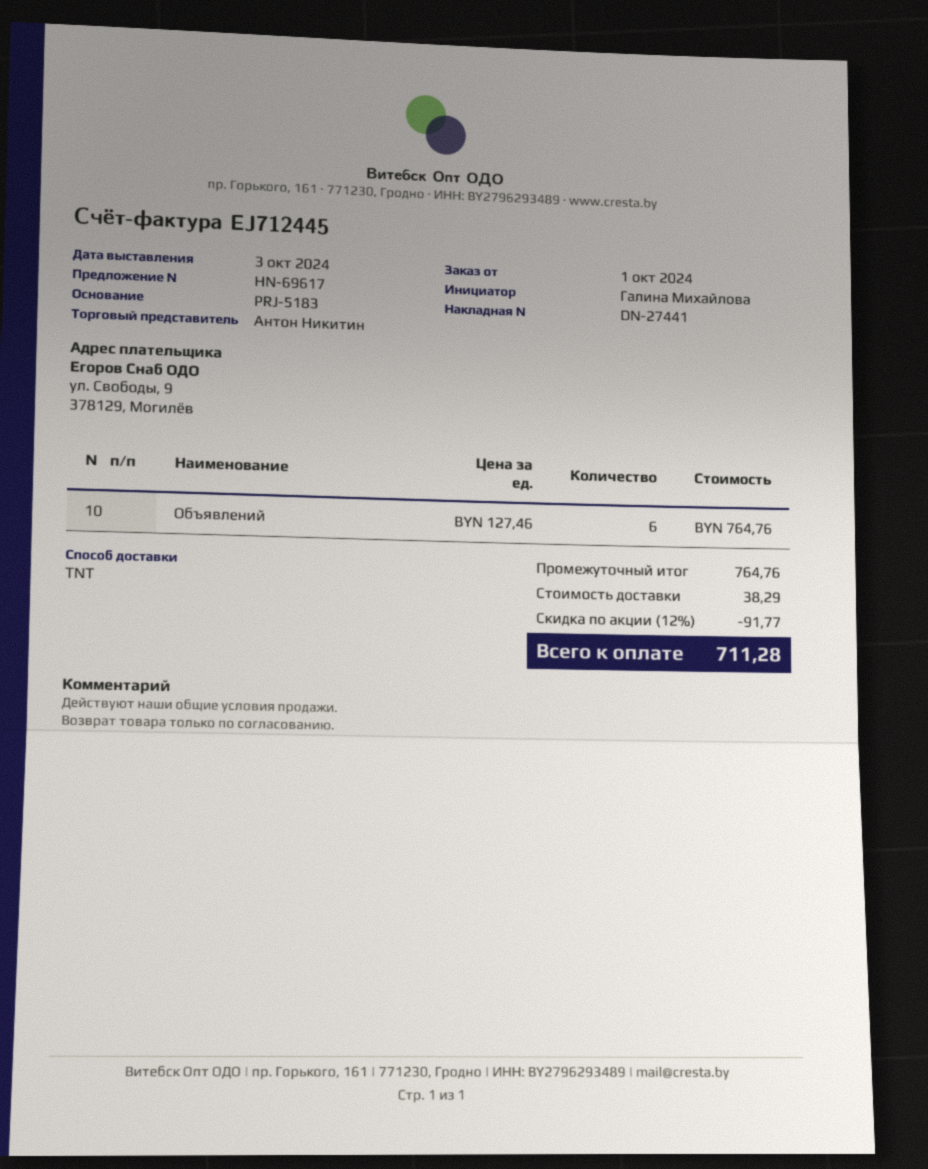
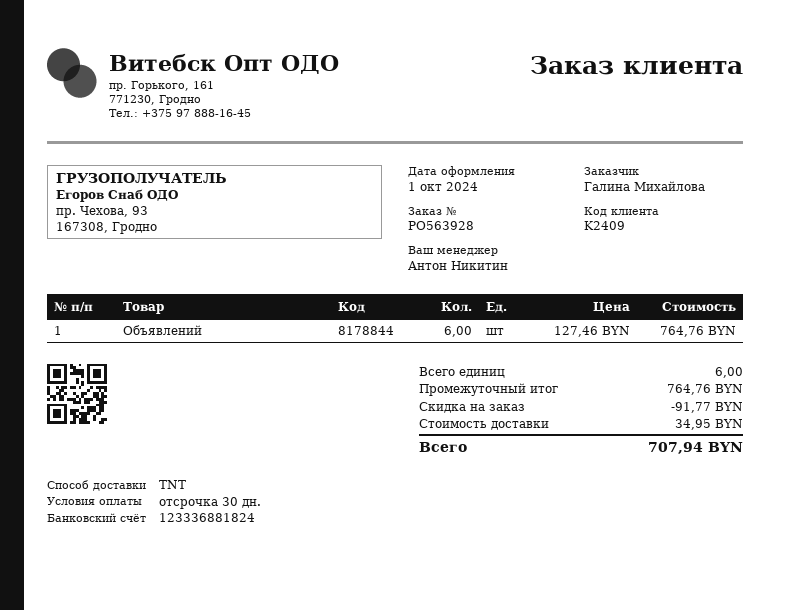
shipping: 38.29 -> 34.95
total: 711.28 -> 707.94

